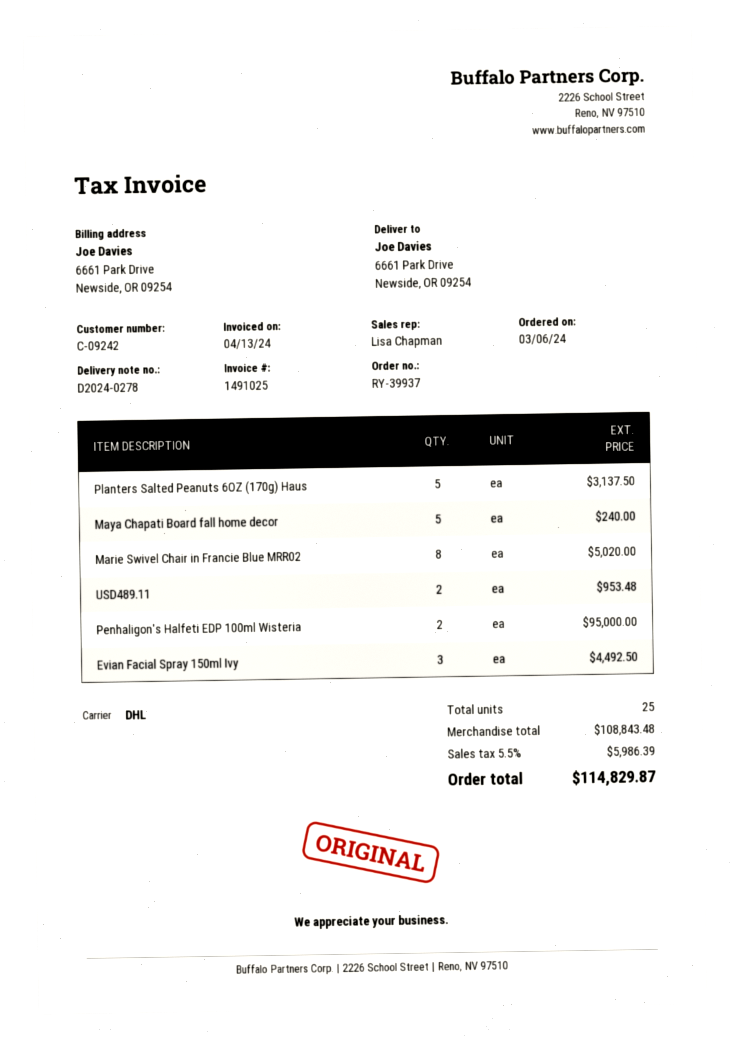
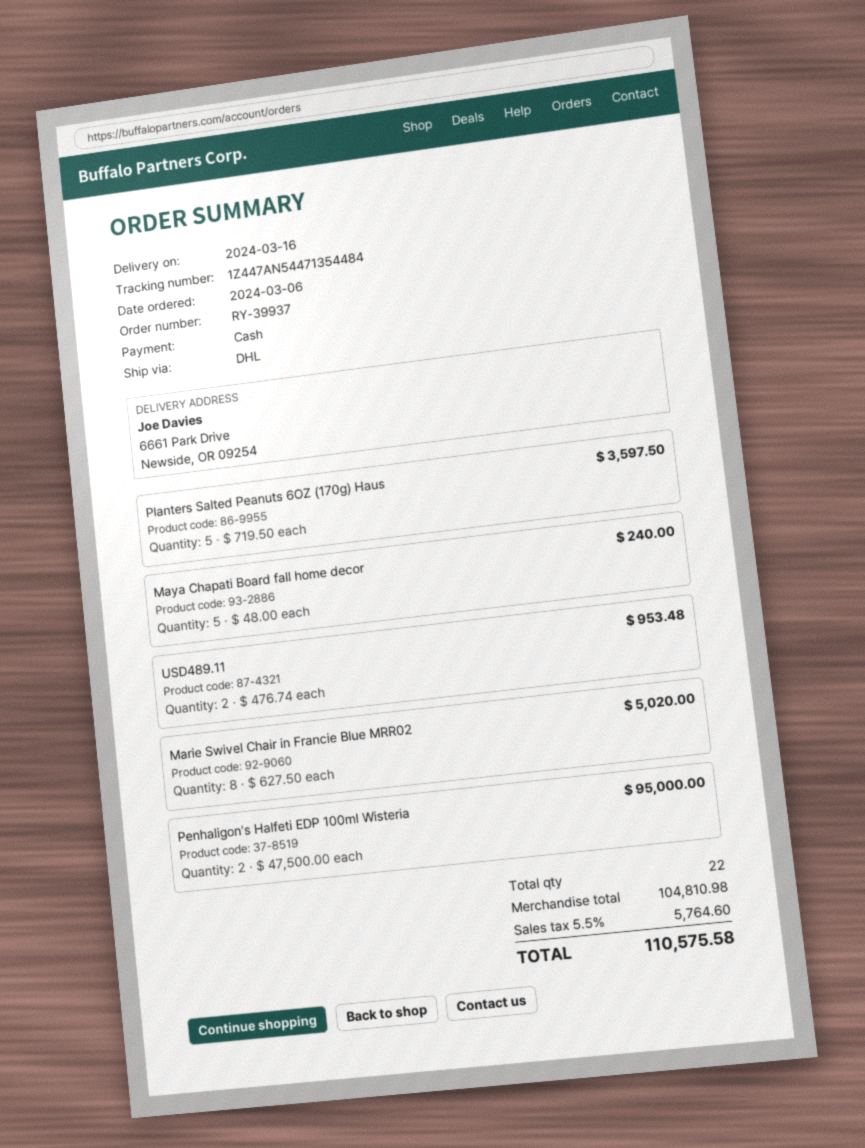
Planters Salted Peanuts 6OZ (170g) Haus: 5 for 3137.50 -> 5 for 3597.50
Evian Facial Spray 150ml Ivy: 3 for 4492.50 -> none
total quantity: 25 -> 22
subtotal: 108843.48 -> 104810.98
tax: 5.5% = 5986.39 -> 5.5% = 5764.60
total: 114829.87 -> 110575.58

